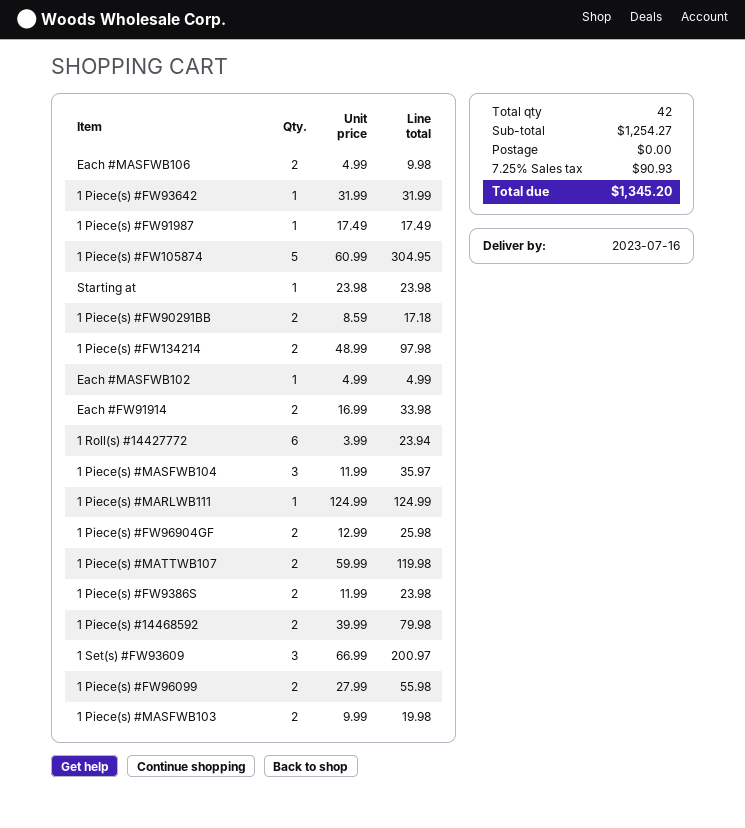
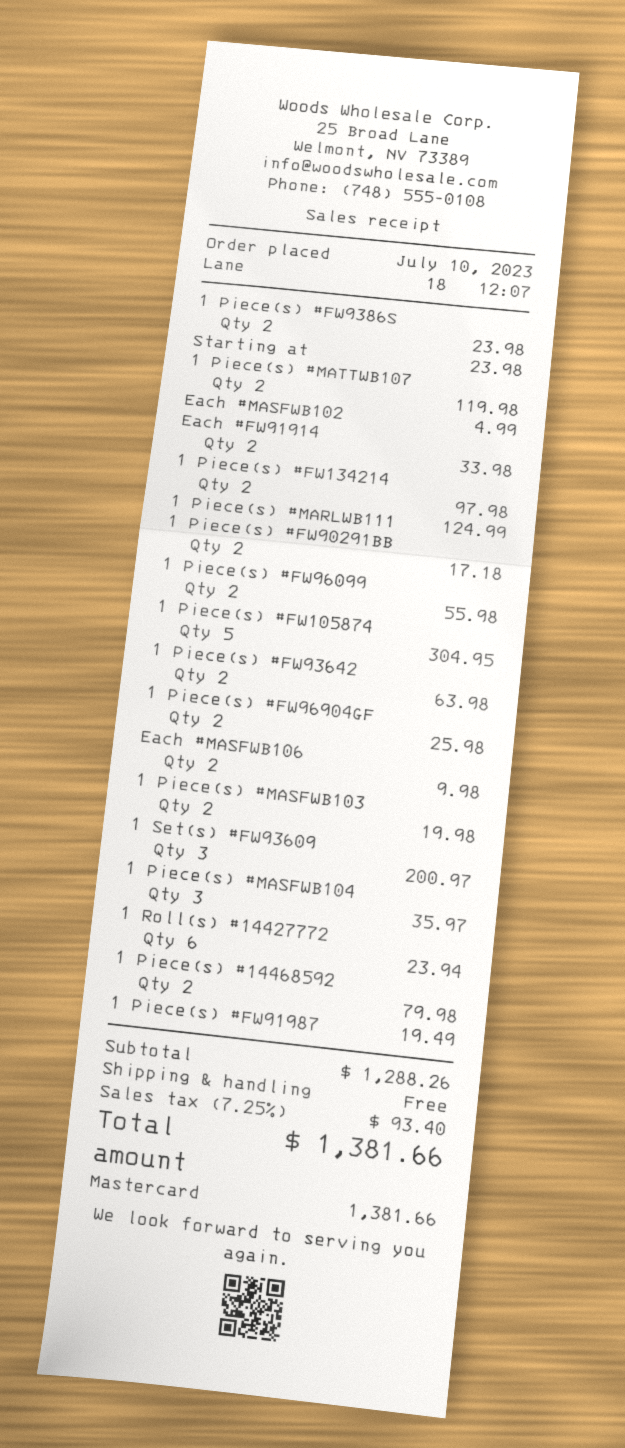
1 Piece(s) #FW93642: 1 for 31.99 -> 2 for 63.98
1 Piece(s) #FW91987: 1 for 17.49 -> 1 for 19.49
subtotal: 1254.27 -> 1288.26
tax: 7.25% = 90.93 -> 7.25% = 93.40
total: 1345.20 -> 1381.66

